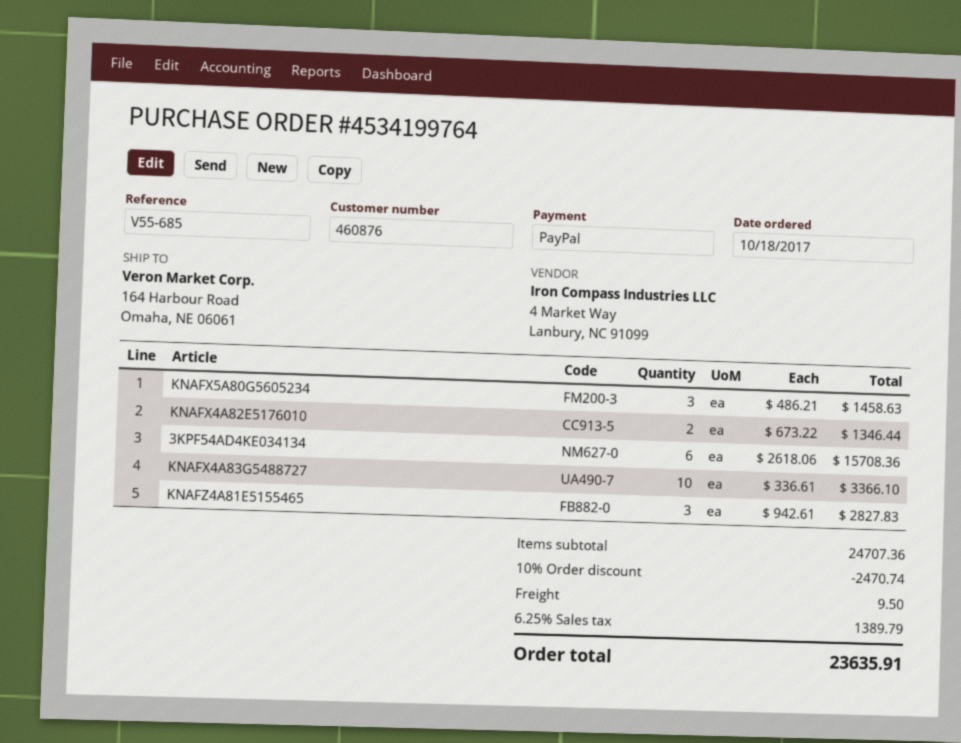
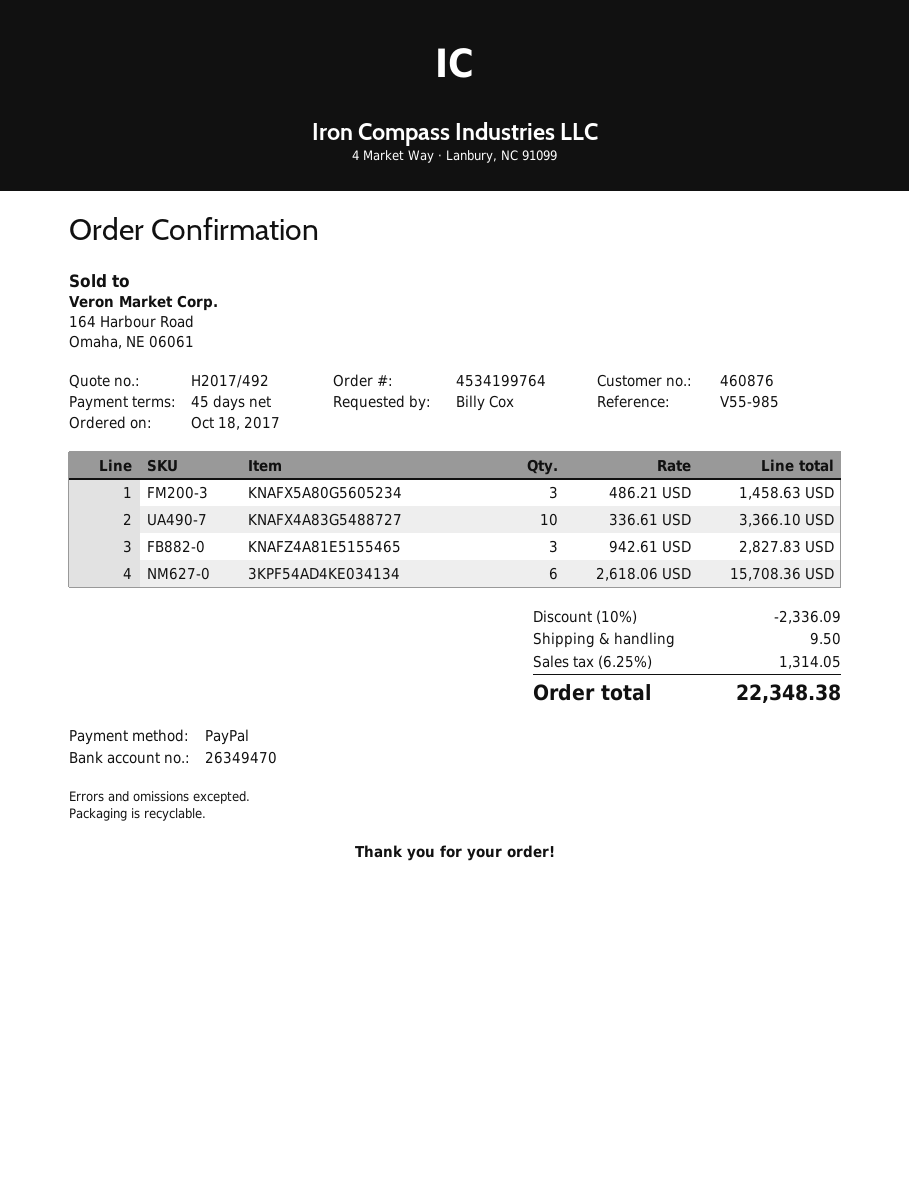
reference: V55-685 -> V55-985
KNAFX4A82E5176010: 2 x 673.22 = 1346.44 -> none
discount: 10% = 2470.74 -> 10% = 2336.09
tax: 6.25% = 1389.79 -> 6.25% = 1314.05
total: 23635.91 -> 22348.38

